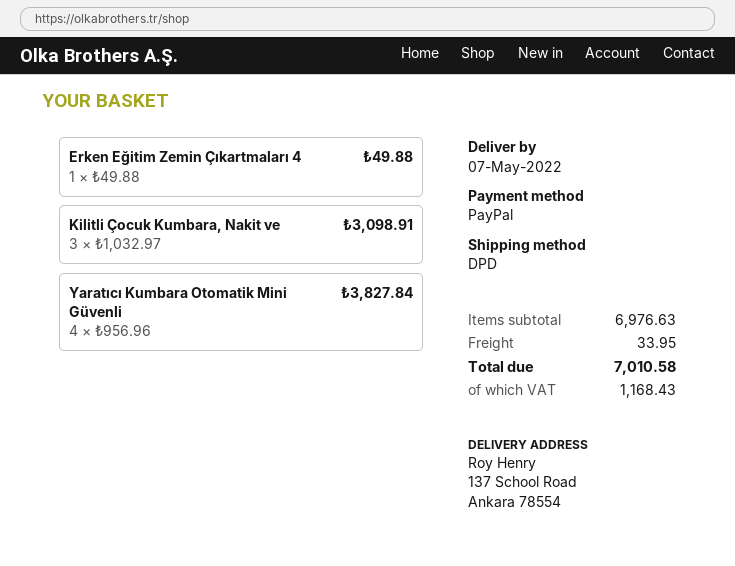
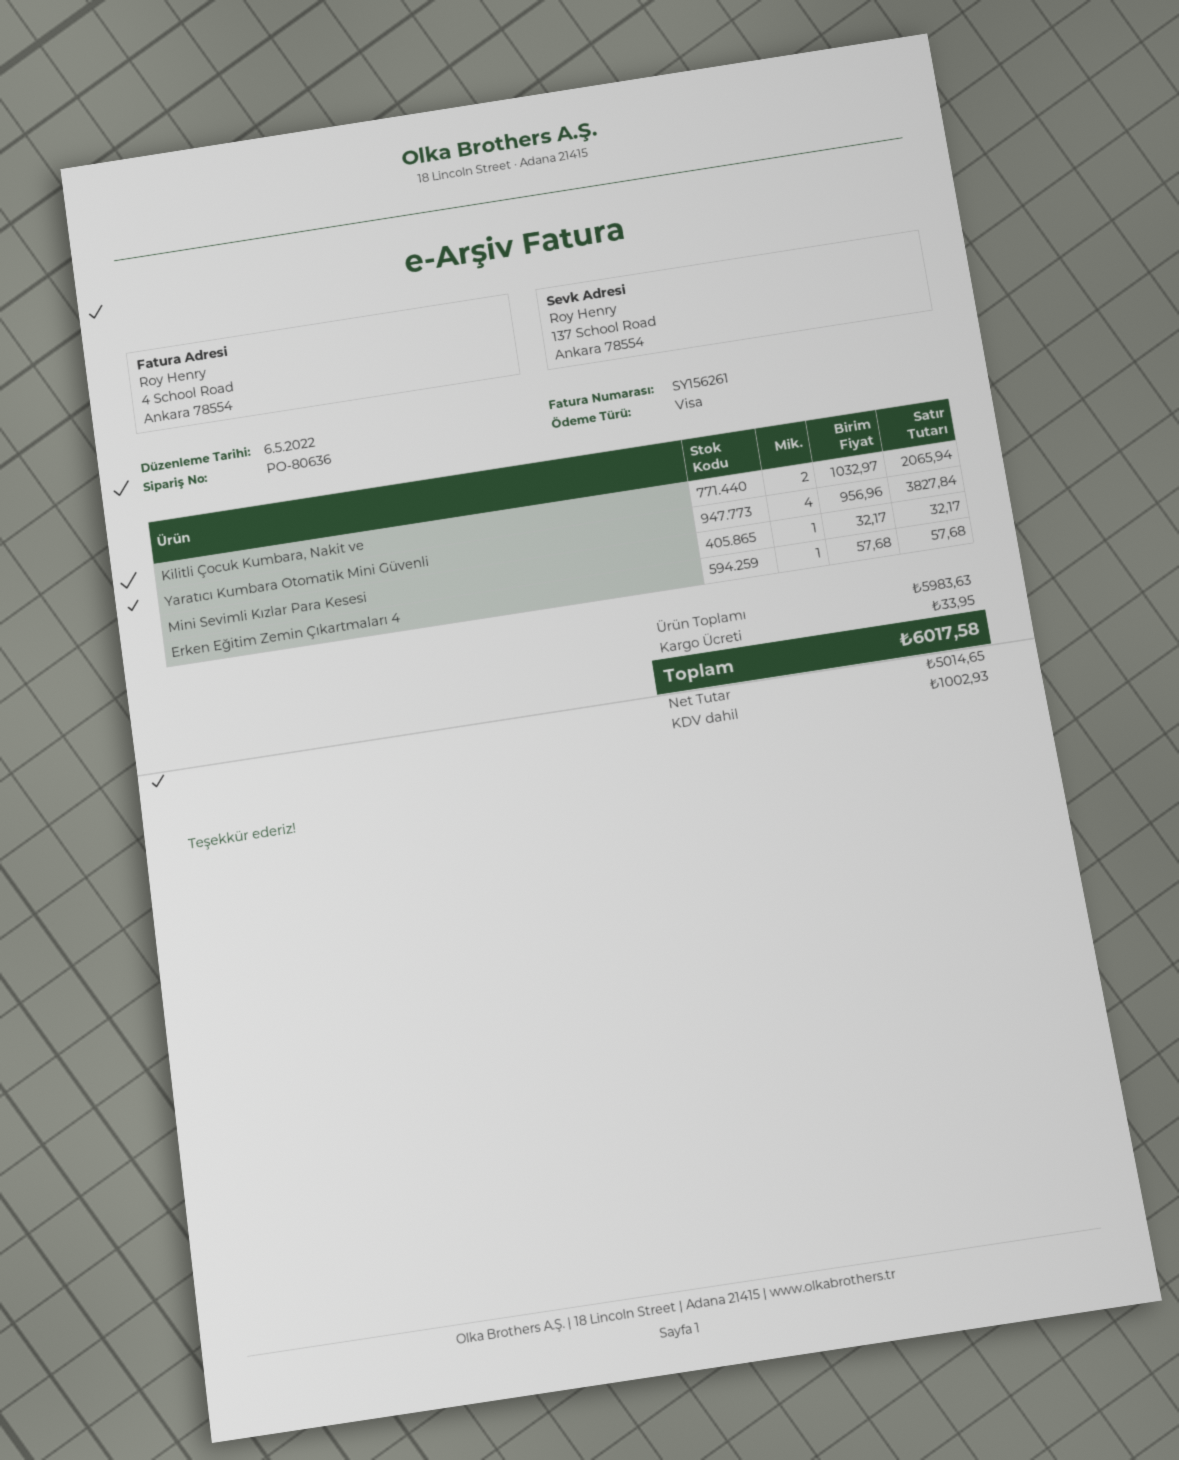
payment method: PayPal -> Visa
Erken Eğitim Zemin Çıkartmaları 4: 1 x 49.88 = 49.88 -> 1 x 57.68 = 57.68
Kilitli Çocuk Kumbara, Nakit ve: 3 x 1032.97 = 3098.91 -> 2 x 1032.97 = 2065.94
Mini Sevimli Kızlar Para Kesesi: none -> 1 x 32.17 = 32.17
subtotal: 6976.63 -> 5983.63
tax: 1168.43 -> 1002.93
total: 7010.58 -> 6017.58

